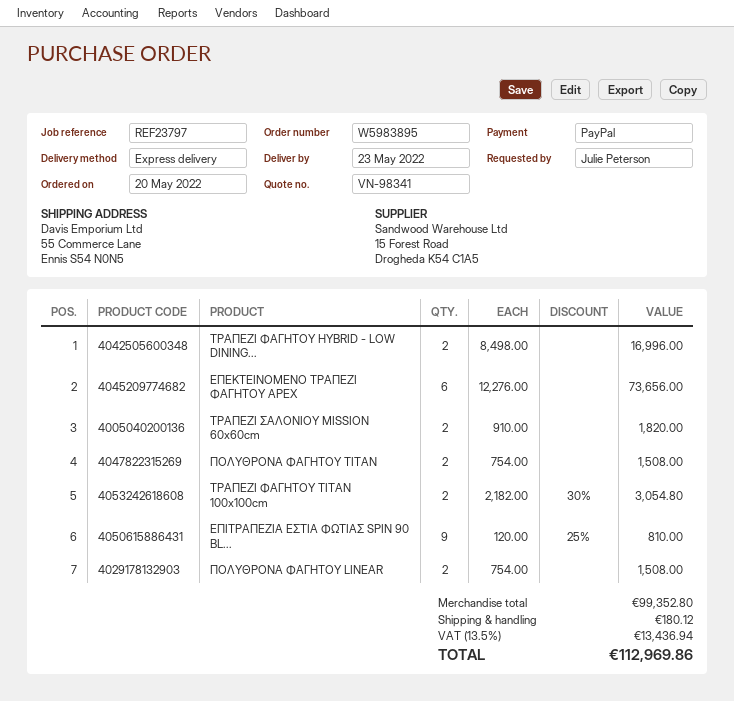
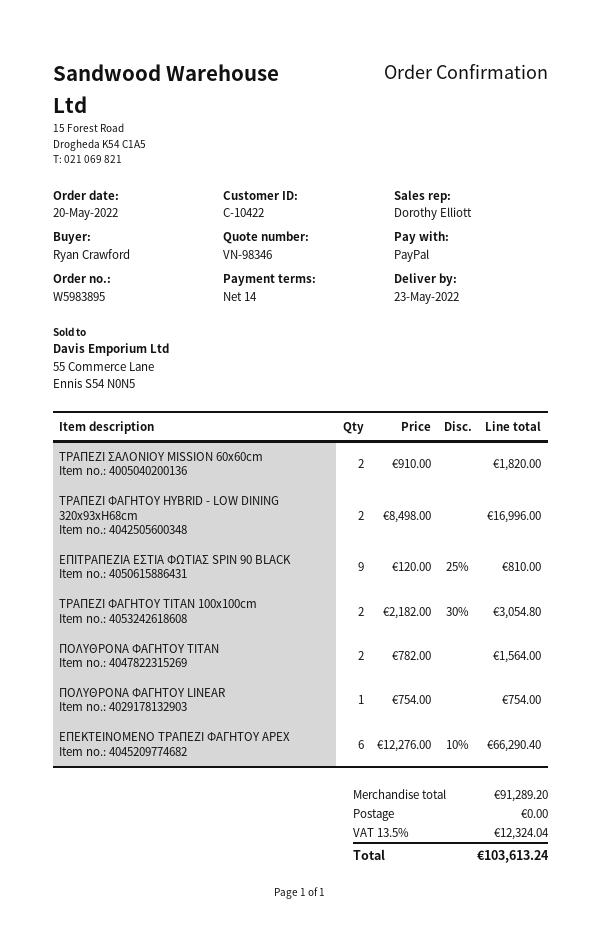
quote number: VN-98341 -> VN-98346
ordered by: Julie Peterson -> Ryan Crawford
ΕΠΕΚΤΕΙΝΟΜΕΝΟ ΤΡΑΠΕΖΙ ΦΑΓΗΤΟΥ APEX: 6 x 12276.00 = 73656.00 -> 6 x 12276.00 - 10% = 66290.40
ΠΟΛΥΘΡΟΝΑ ΦΑΓΗΤΟΥ TITAN: 2 x 754.00 = 1508.00 -> 2 x 782.00 = 1564.00
ΠΟΛΥΘΡΟΝΑ ΦΑΓΗΤΟΥ LINEAR: 2 x 754.00 = 1508.00 -> 1 x 754.00 = 754.00
subtotal: 99352.80 -> 91289.20
shipping: 180.12 -> 0.00
tax: 13.5% = 13436.94 -> 13.5% = 12324.04
total: 112969.86 -> 103613.24

